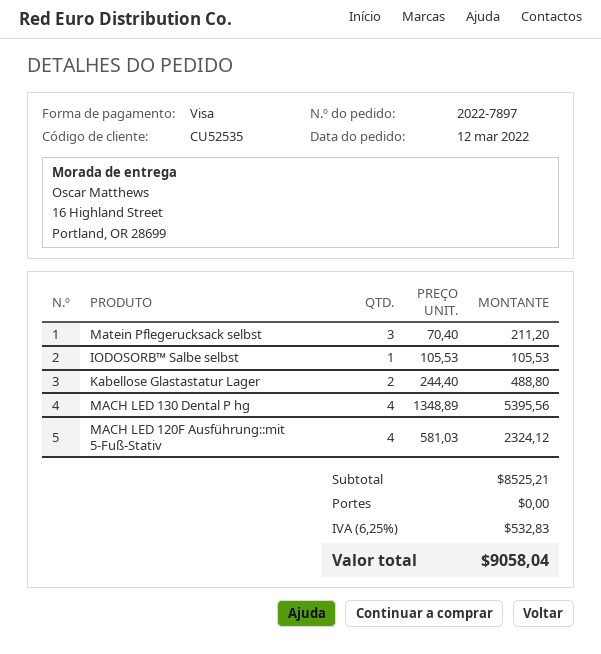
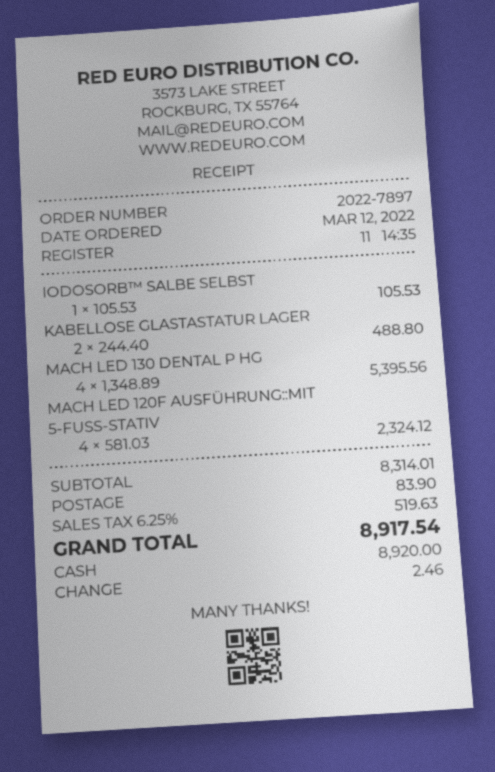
payment method: Visa -> cash
Matein Pflegerucksack selbst: 3 x 70.40 = 211.20 -> none
subtotal: 8525.21 -> 8314.01
shipping: 0.00 -> 83.90
tax: 6.25% = 532.83 -> 6.25% = 519.63
total: 9058.04 -> 8917.54

